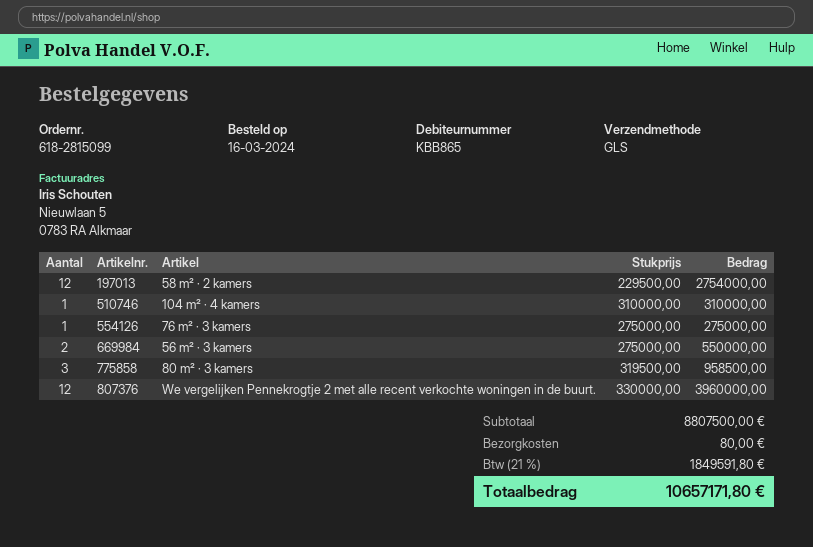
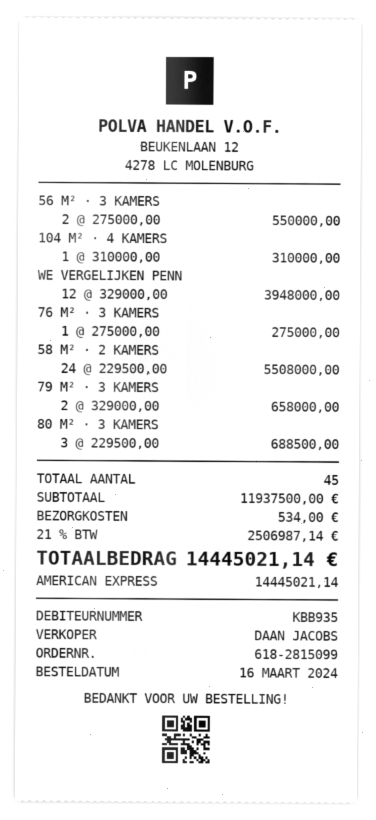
customer number: KBB865 -> KBB935
58 m² · 2 kamers: 12 x 229500.00 = 2754000.00 -> 24 x 229500.00 = 5508000.00
80 m² · 3 kamers: 3 x 319500.00 = 958500.00 -> 3 x 229500.00 = 688500.00
We vergelijken Pennekrogtje 2 met alle recent verkochte woningen in de buurt.: 12 x 330000.00 = 3960000.00 -> 12 x 329000.00 = 3948000.00
79 M² · 3 KAMERS: none -> 2 x 329000.00 = 658000.00
subtotal: 8807500.00 -> 11937500.00
shipping: 80.00 -> 534.00
tax: 21% = 1849591.80 -> 21% = 2506987.14
total: 10657171.80 -> 14445021.14

